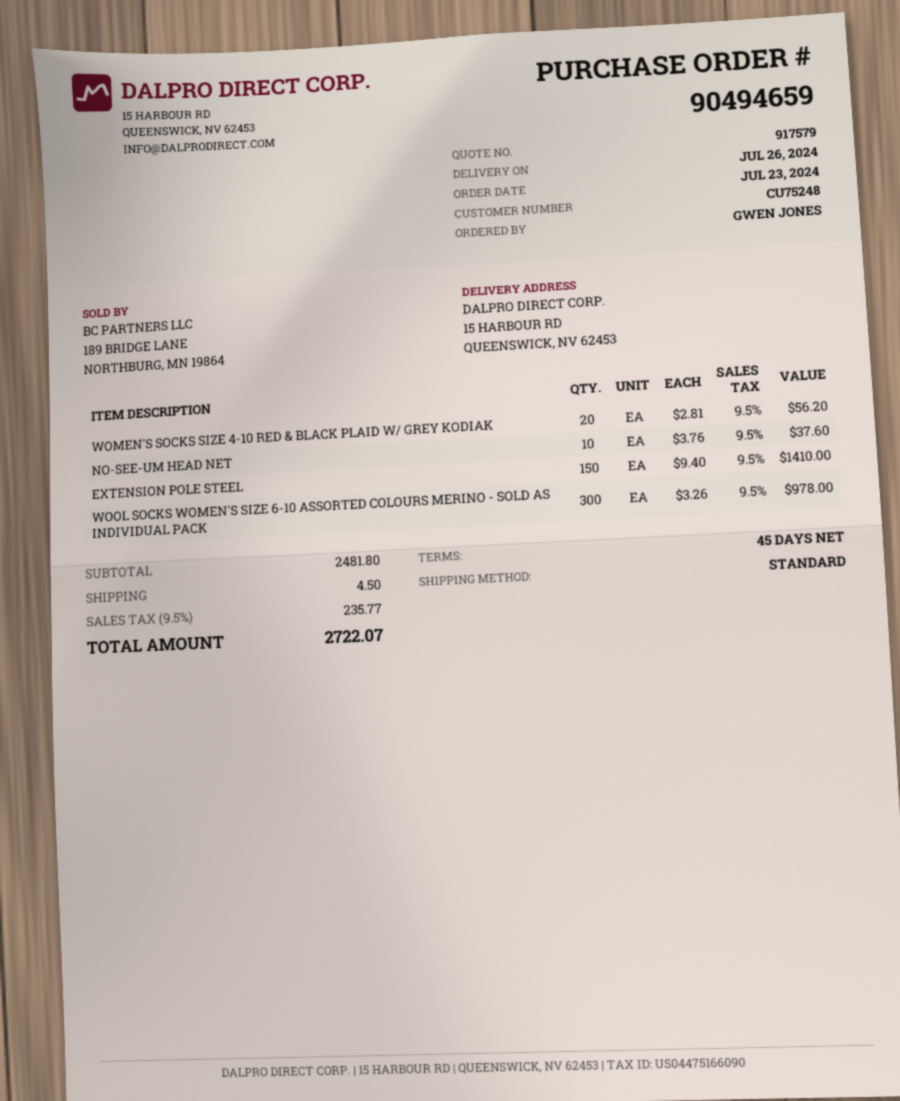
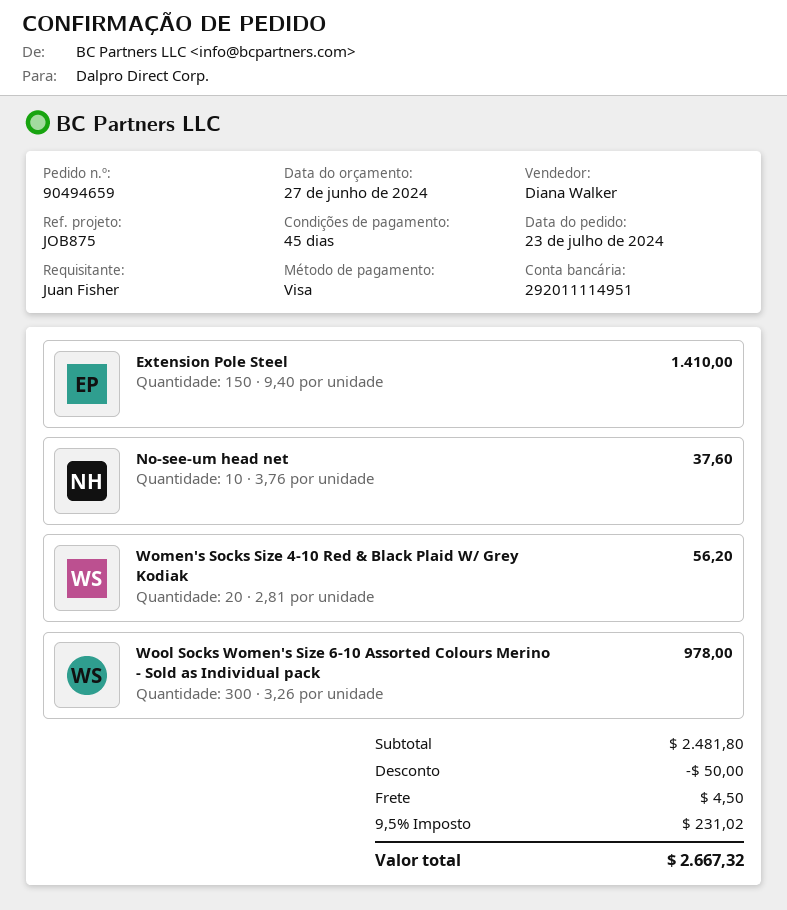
ordered by: GWEN JONES -> Juan Fisher
discount: none -> 50.00
tax: 9.5% = 235.77 -> 9.5% = 231.02
total: 2722.07 -> 2667.32

